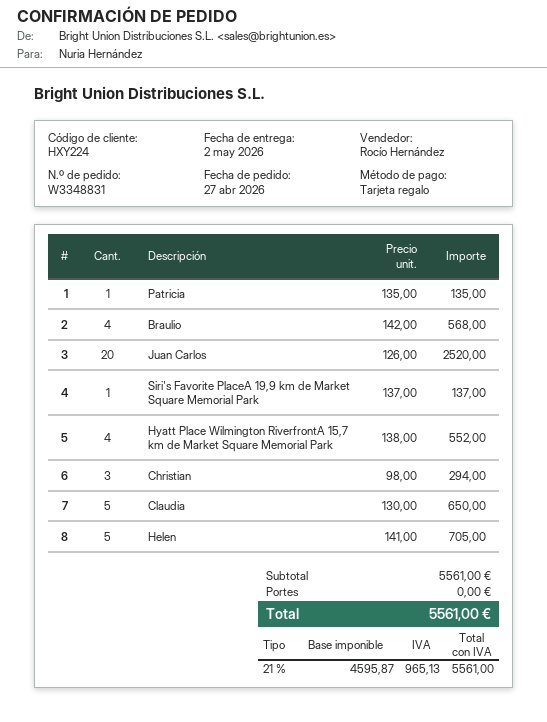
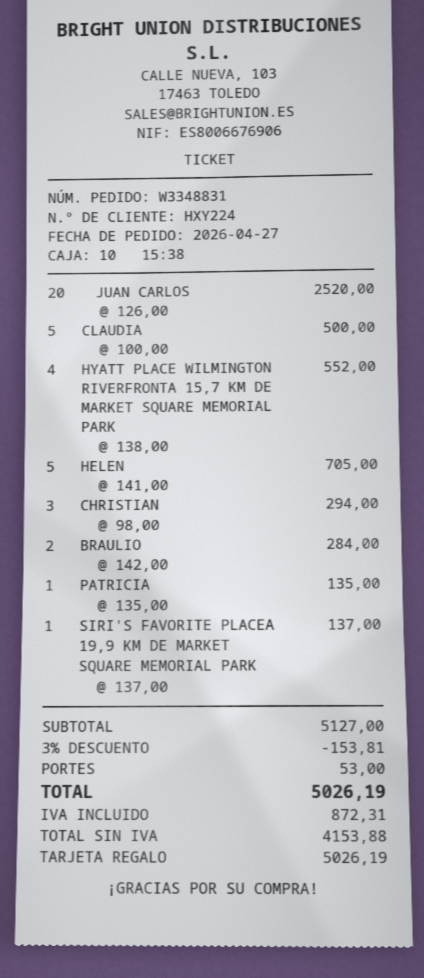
Braulio: 4 x 142.00 = 568.00 -> 2 x 142.00 = 284.00
Claudia: 5 x 130.00 = 650.00 -> 5 x 100.00 = 500.00
subtotal: 5561.00 -> 5127.00
discount: none -> 3% = 153.81
shipping: 0.00 -> 53.00
net: 4595.87 -> 4153.88
tax: 965.13 -> 872.31
total: 5561.00 -> 5026.19

